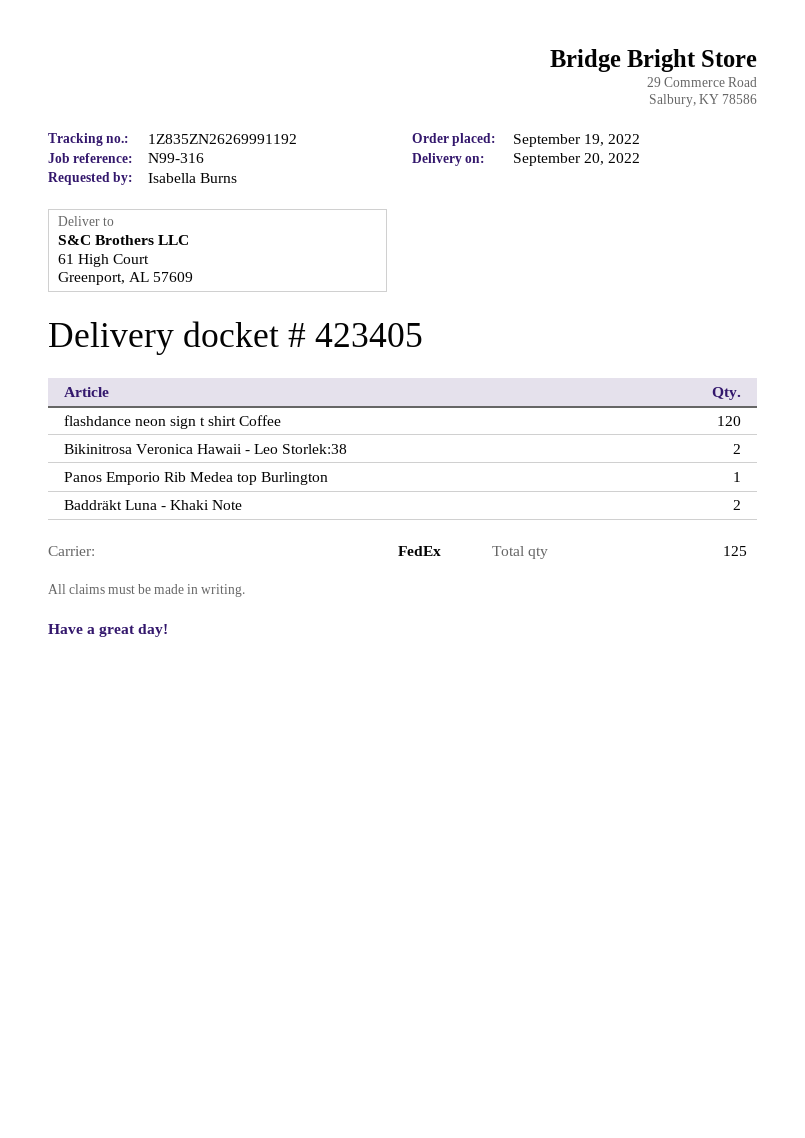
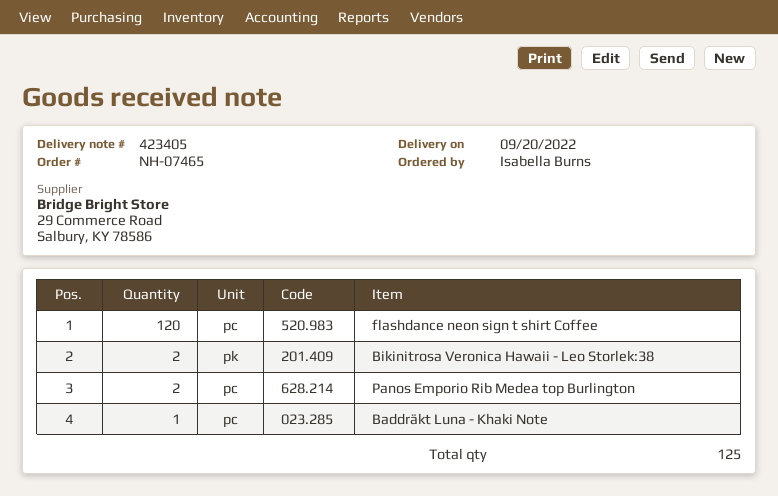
Panos Emporio Rib Medea top Burlington: 1 -> 2
Baddräkt Luna - Khaki Note: 2 -> 1

